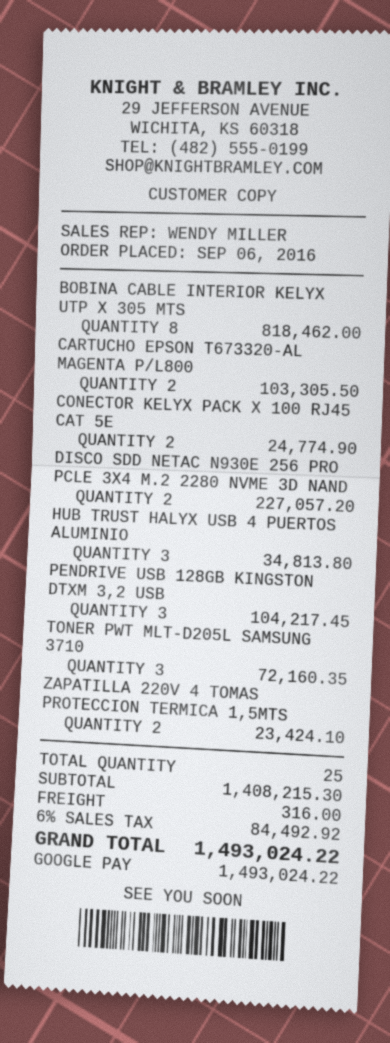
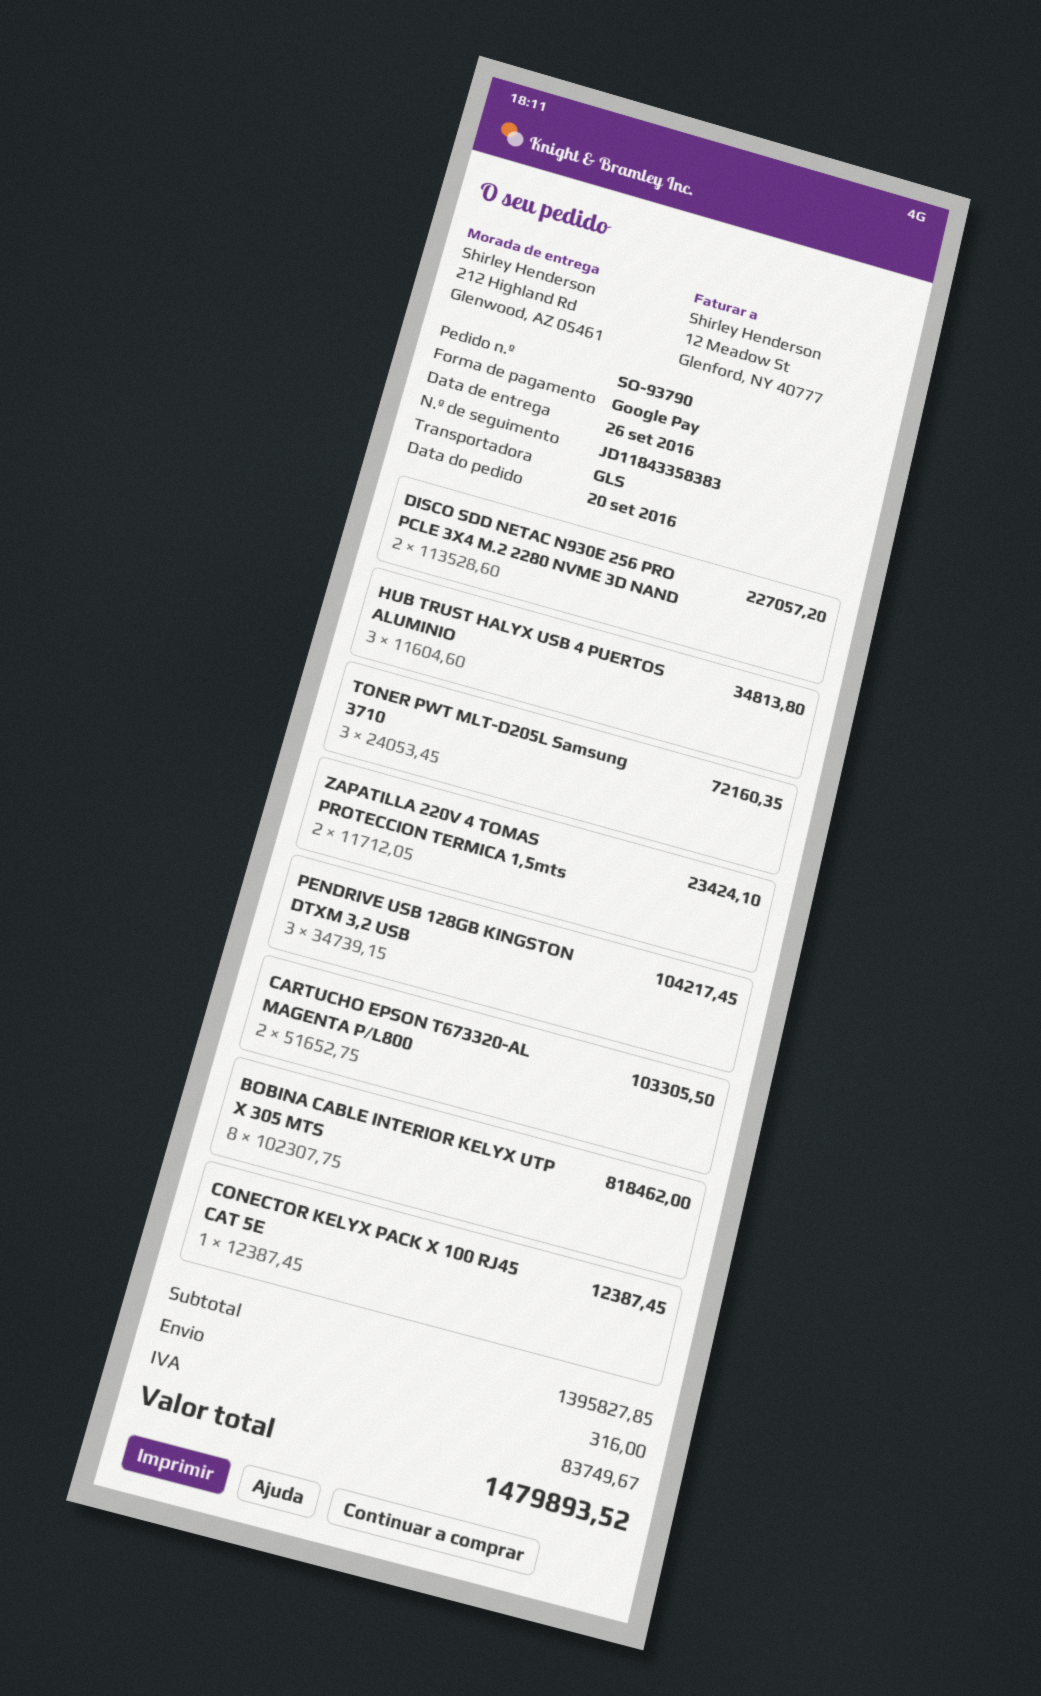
order date: 2016-09-06 -> 2016-09-20
CONECTOR KELYX PACK X 100 RJ45 CAT 5E: 2 for 24774.90 -> 1 for 12387.45
subtotal: 1408215.30 -> 1395827.85
tax: 84492.92 -> 83749.67
total: 1493024.22 -> 1479893.52

